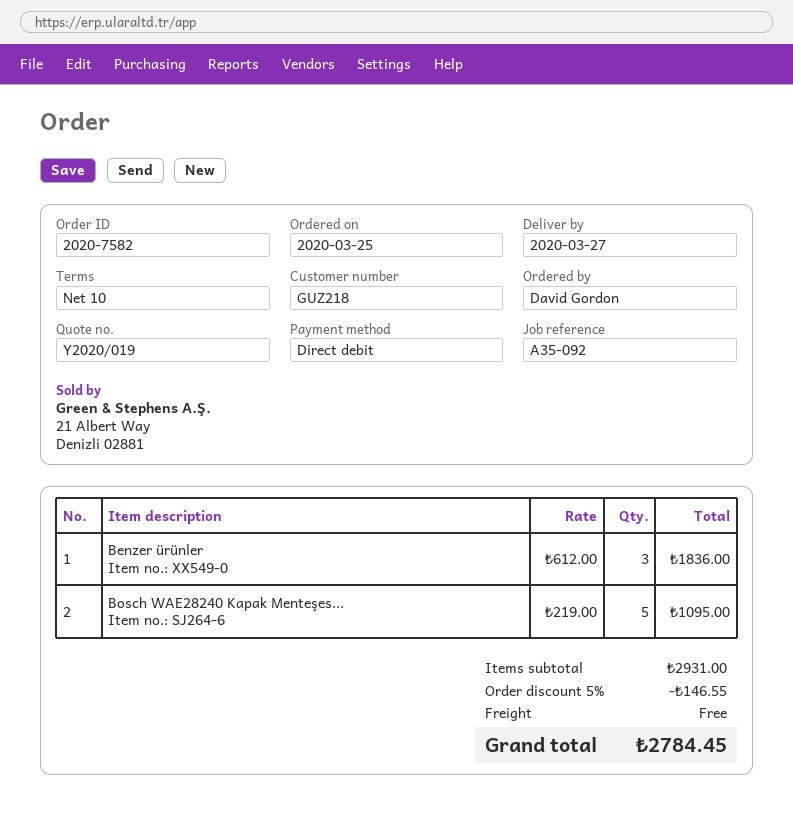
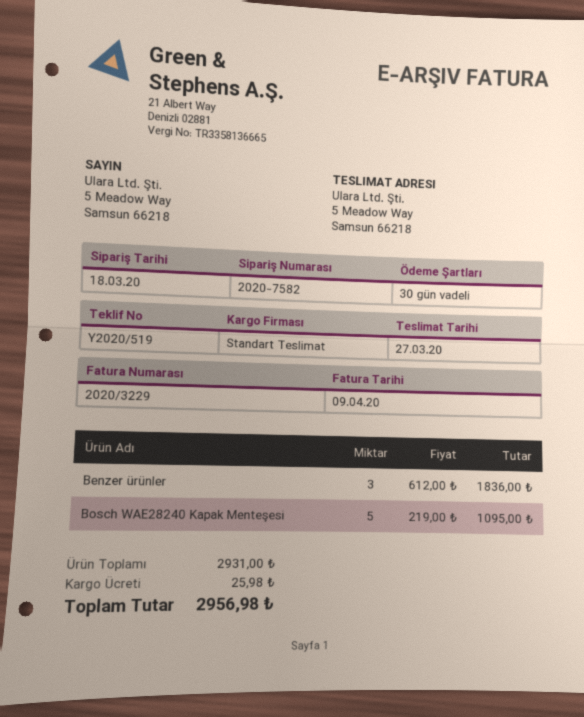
quote number: Y2020/019 -> Y2020/519
order date: 2020-03-25 -> 2020-03-18
payment terms: 10 days -> 30 days
discount: 5% = 146.55 -> none
shipping: 0.00 -> 25.98
total: 2784.45 -> 2956.98

